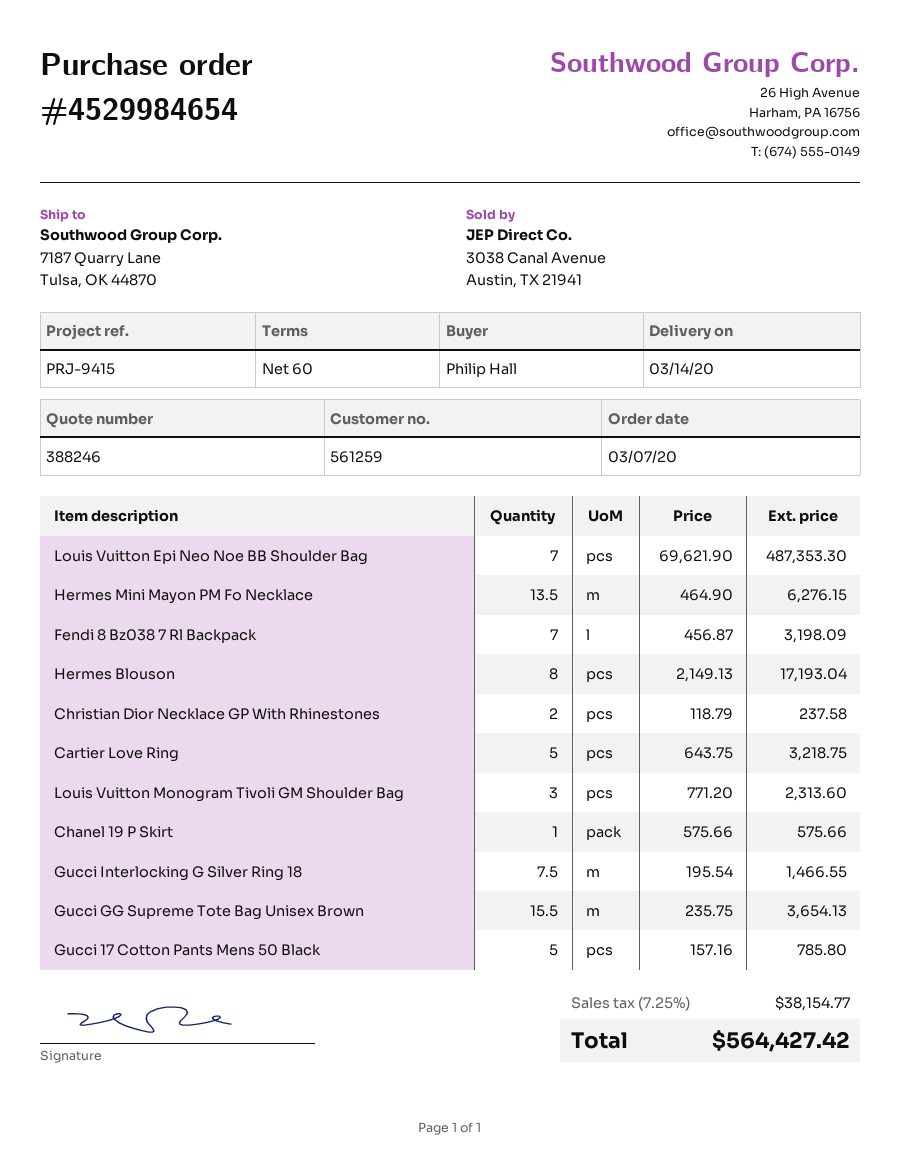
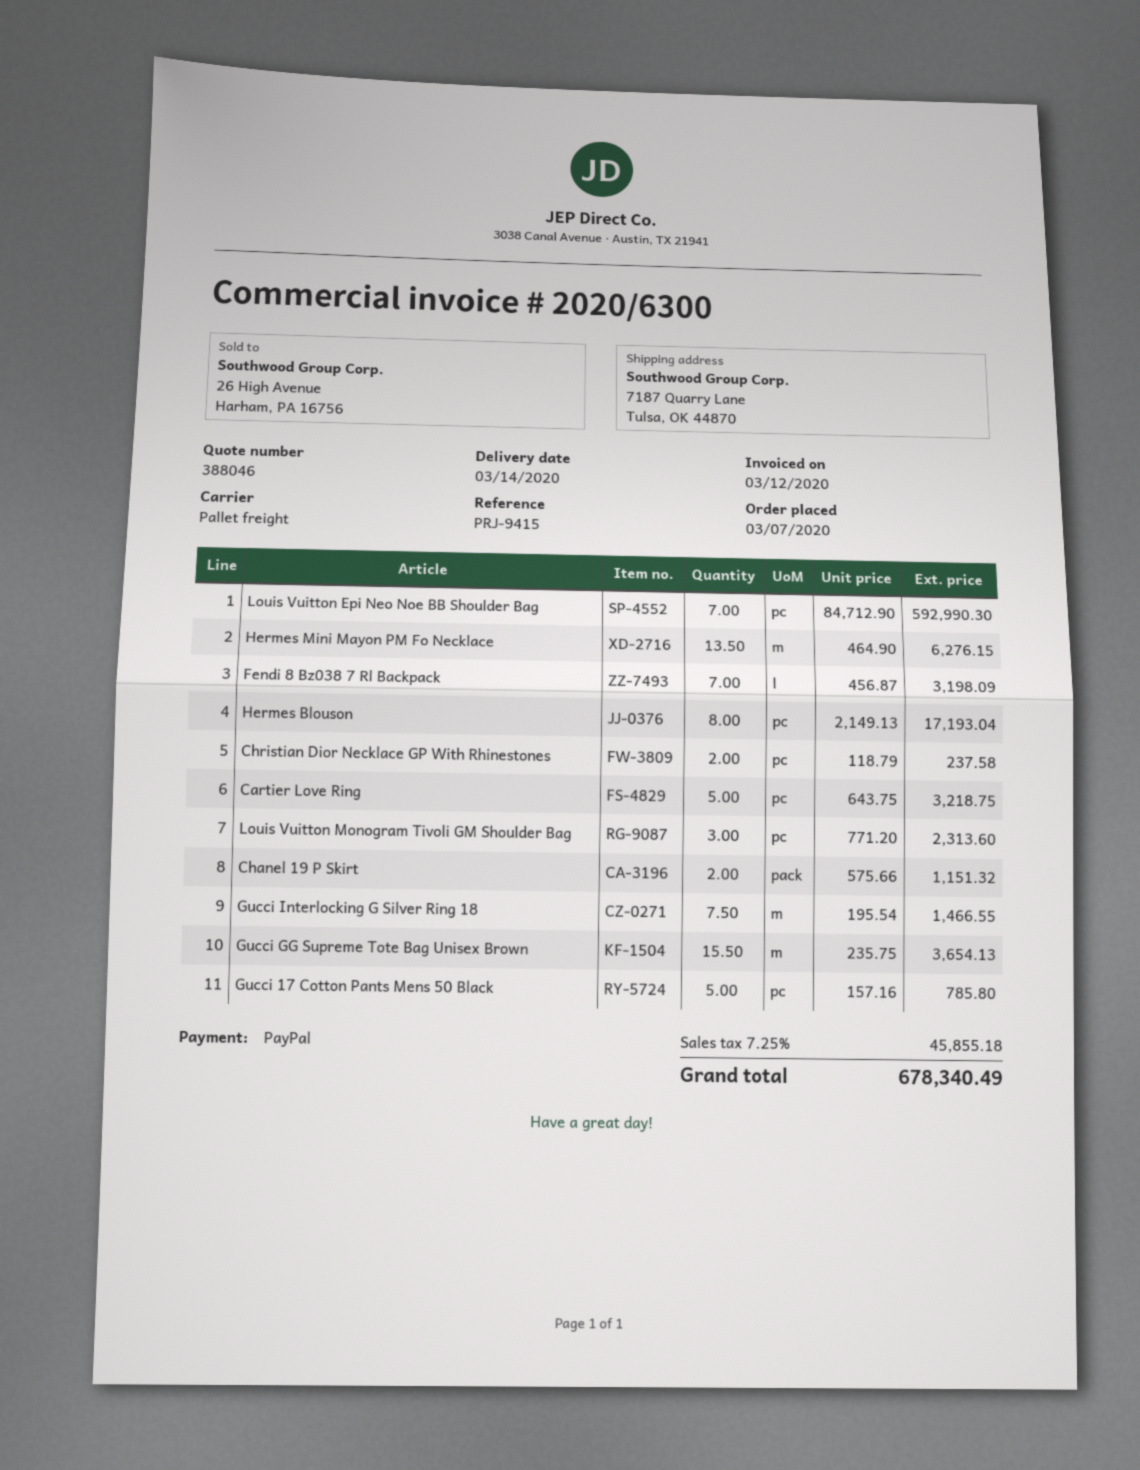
quote number: 388246 -> 388046
Louis Vuitton Epi Neo Noe BB Shoulder Bag: 7 x 69621.90 = 487353.30 -> 7 x 84712.90 = 592990.30
Chanel 19 P Skirt: 1 x 575.66 = 575.66 -> 2 x 575.66 = 1151.32
tax: 7.25% = 38154.77 -> 7.25% = 45855.18
total: 564427.42 -> 678340.49

